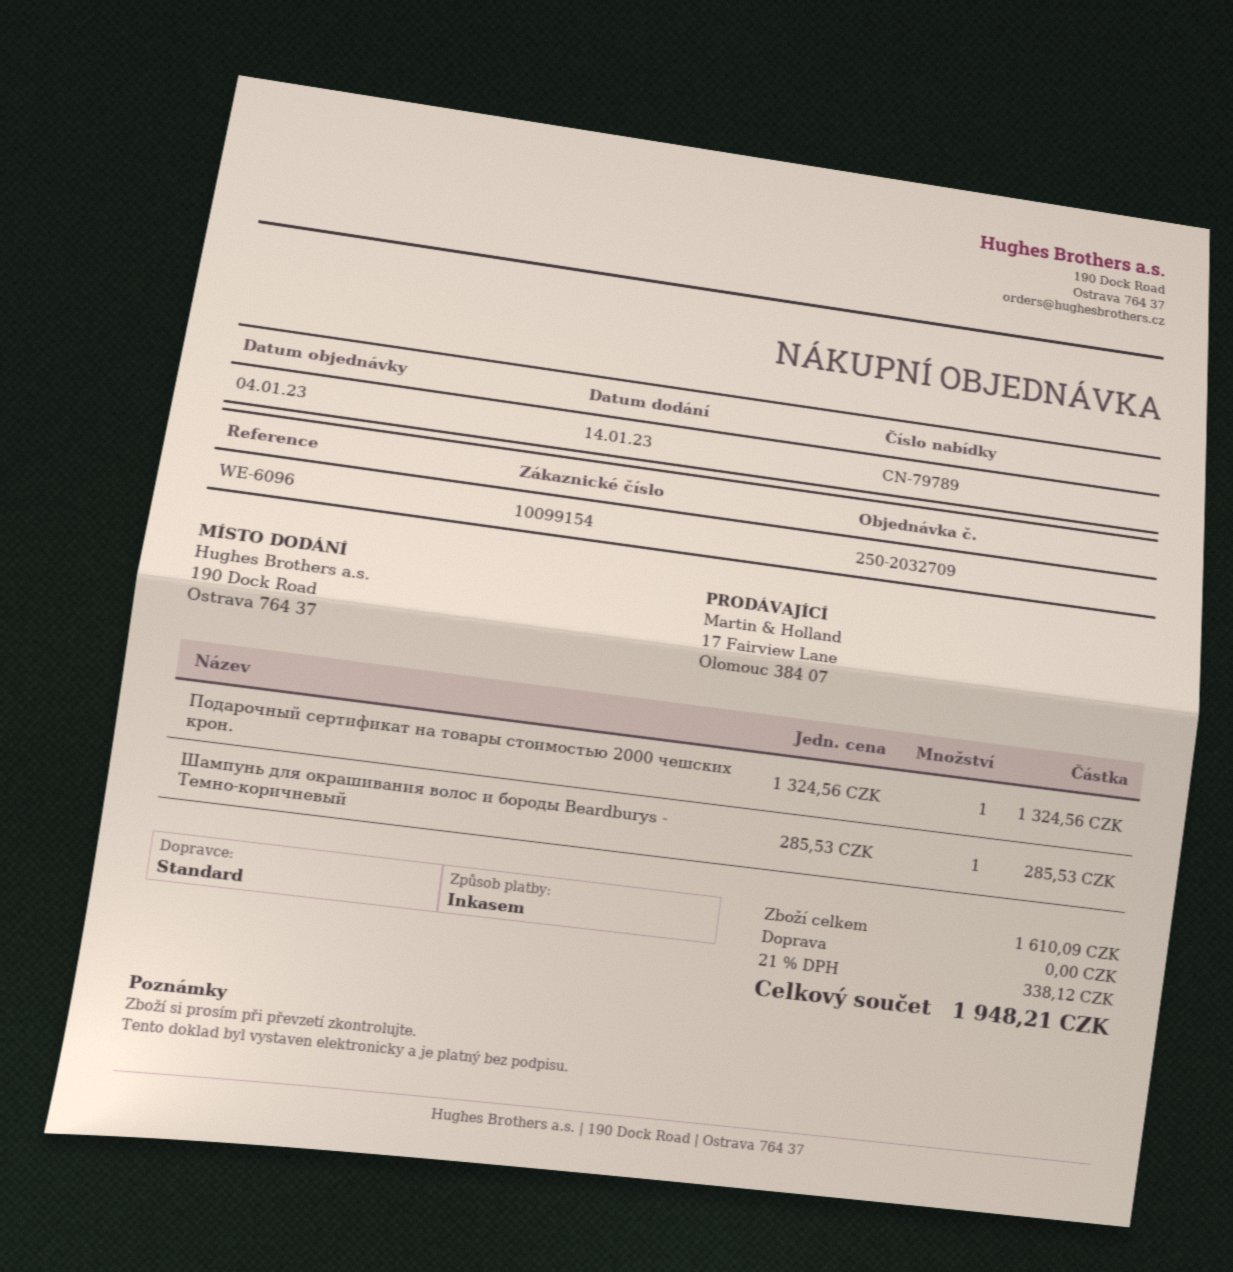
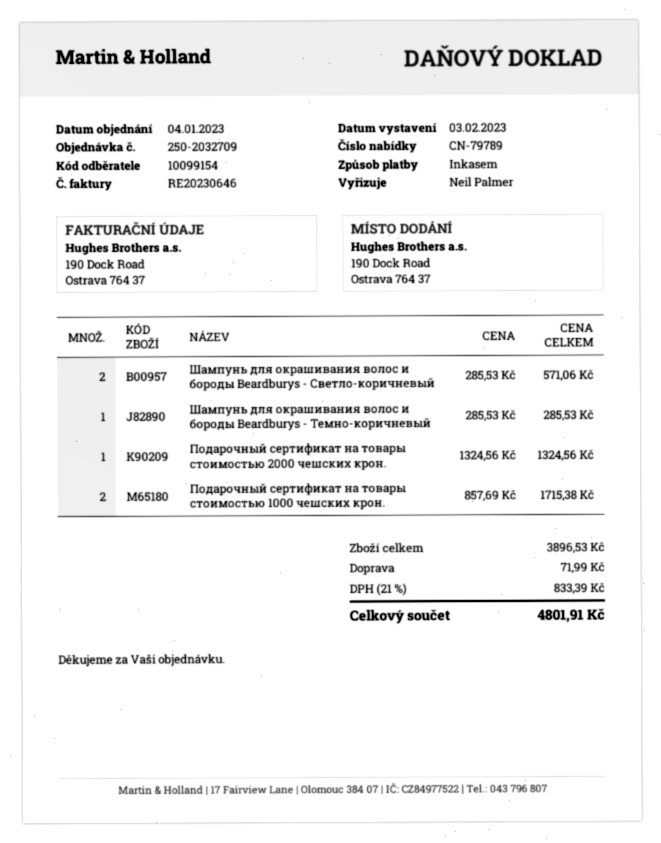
Шампунь для окрашивания волос и бороды Beardburys - Светло-коричневый: none -> 2 x 285.53 = 571.06
Подарочный сертификат на товары стоимостью 1000 чешских крон.: none -> 2 x 857.69 = 1715.38
subtotal: 1610.09 -> 3896.53
shipping: 0.00 -> 71.99
tax: 21% = 338.12 -> 21% = 833.39
total: 1948.21 -> 4801.91

